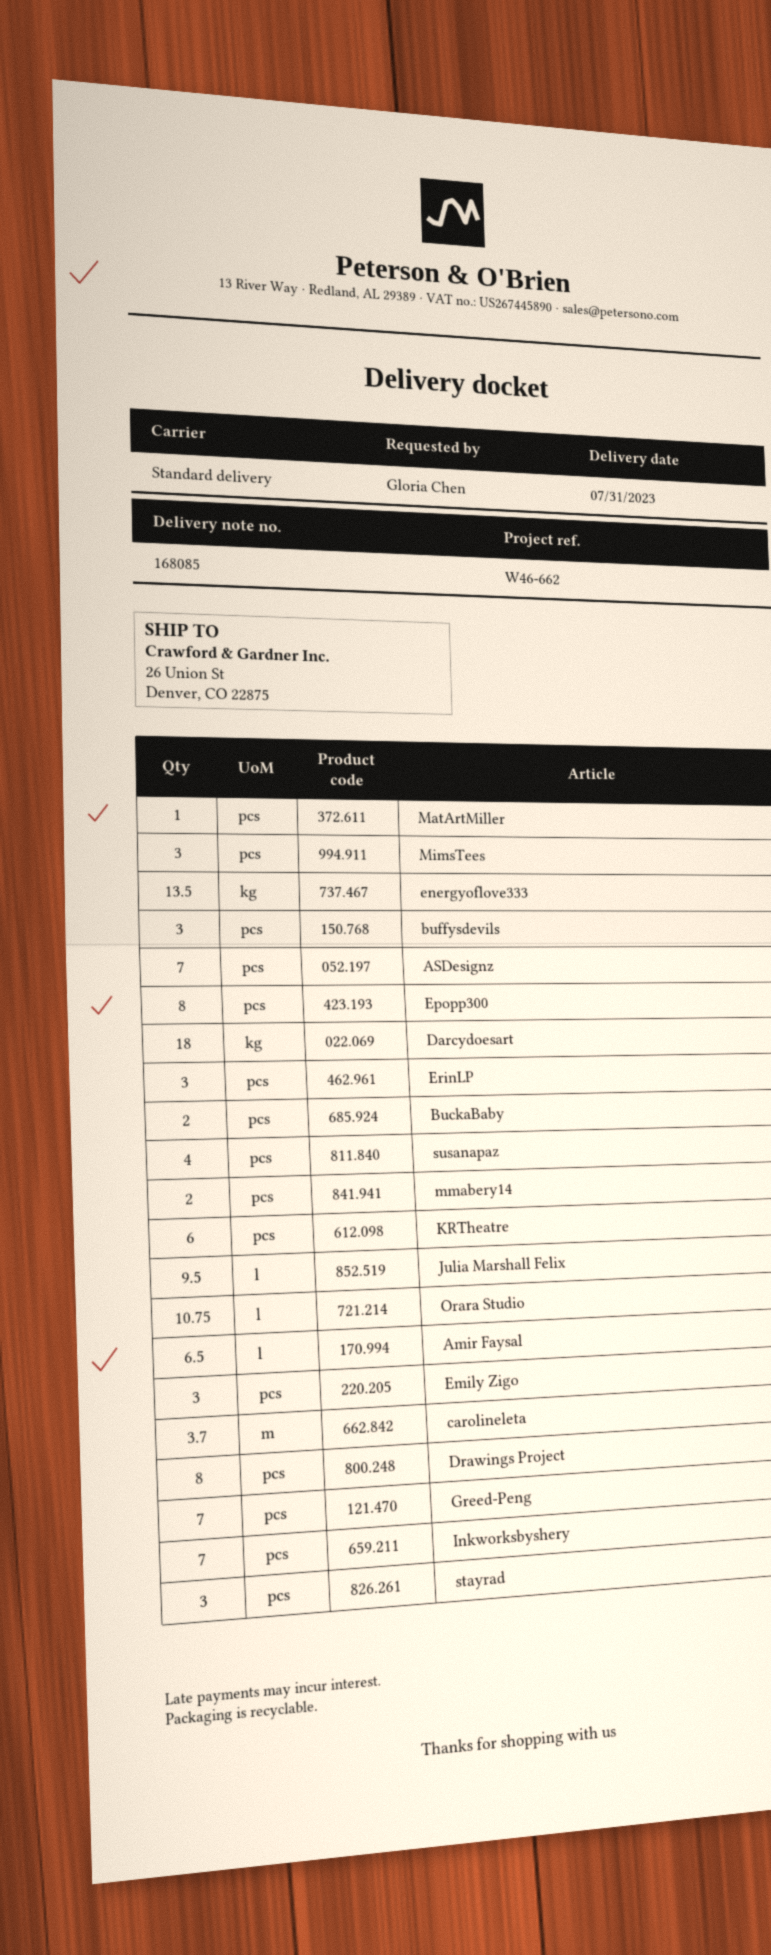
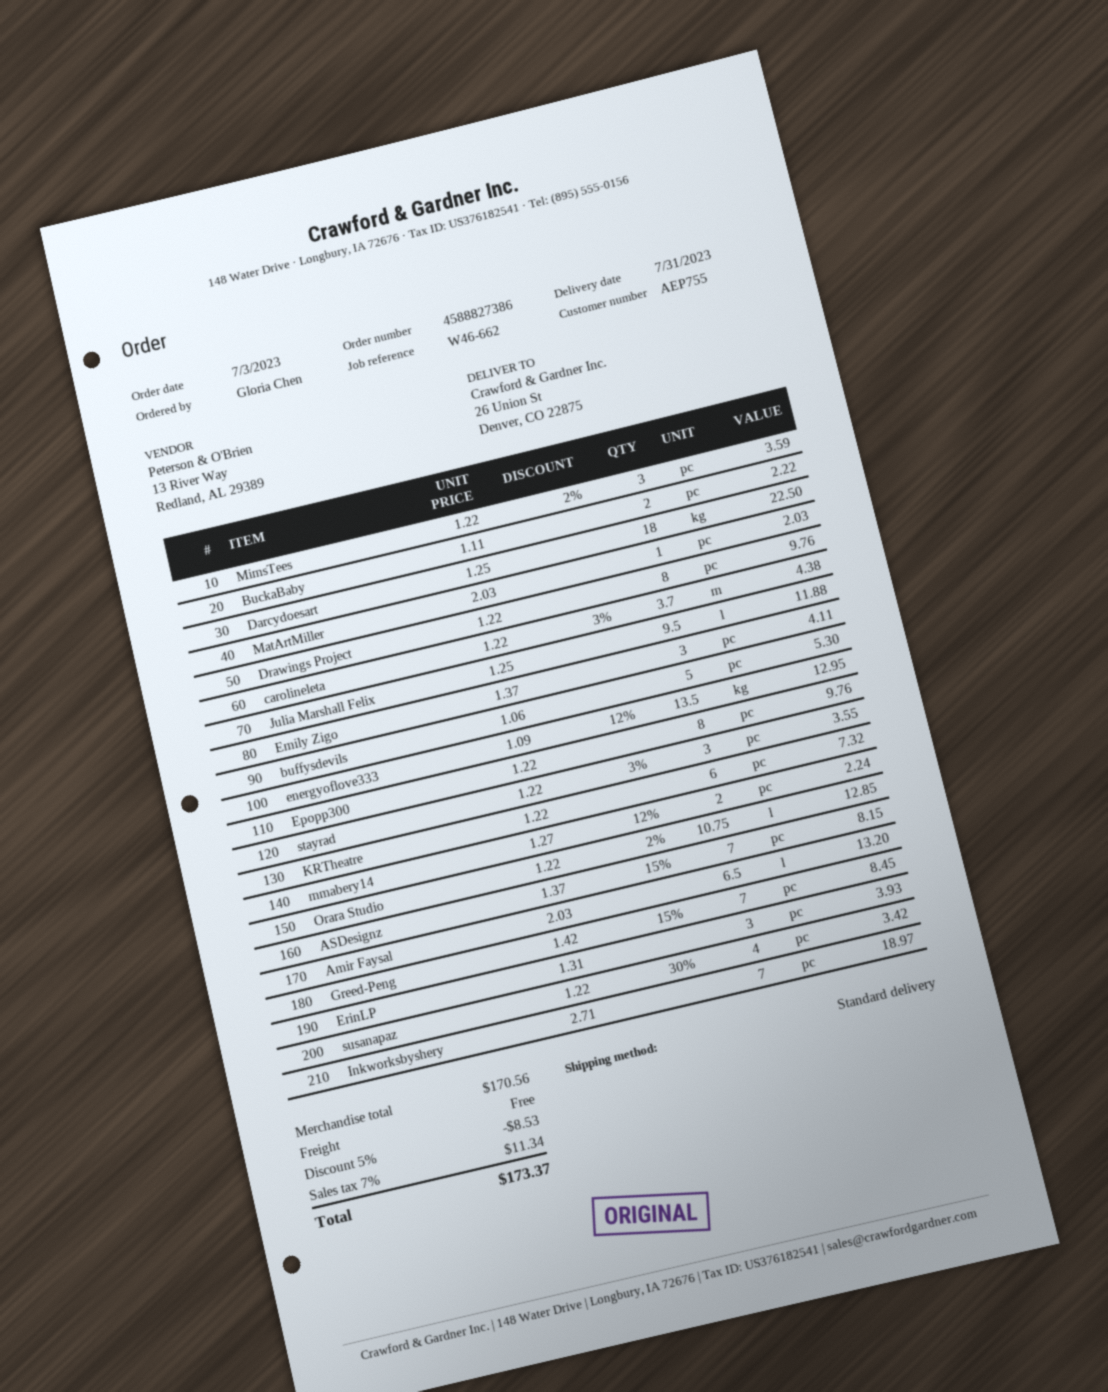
buffysdevils: 3 -> 5

